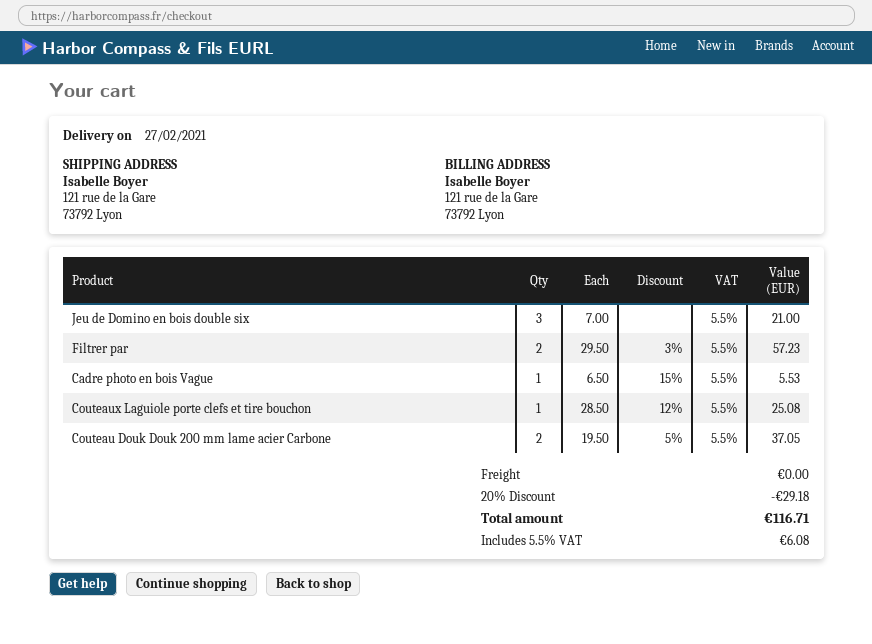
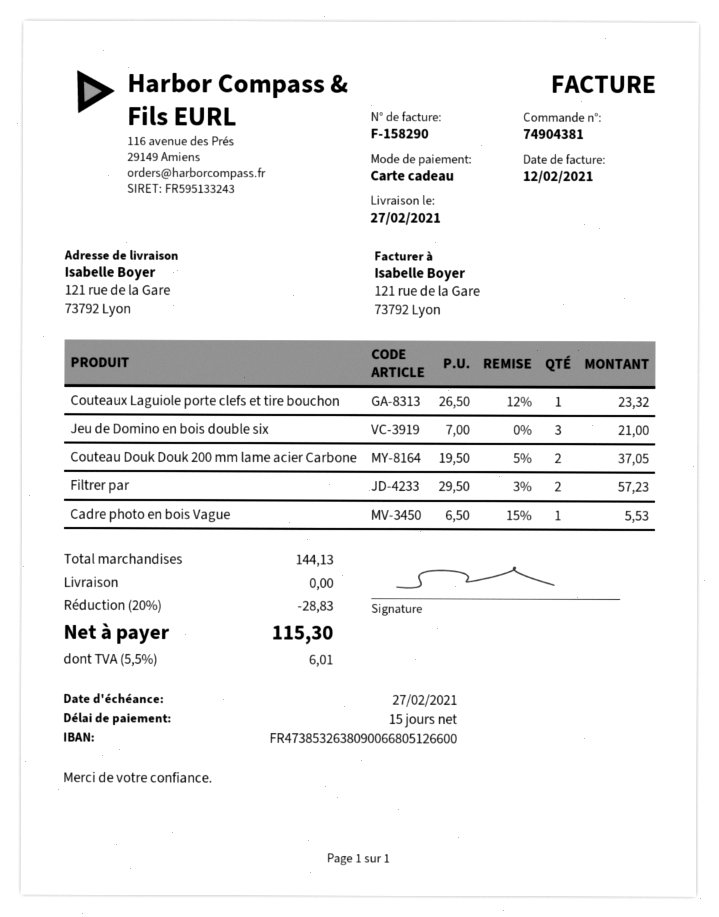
Couteaux Laguiole porte clefs et tire bouchon: 1 x 28.50 - 12% = 25.08 -> 1 x 26.50 - 12% = 23.32
discount: 20% = 29.18 -> 20% = 28.83
tax: 5.5% = 6.08 -> 5.5% = 6.01
total: 116.71 -> 115.30

